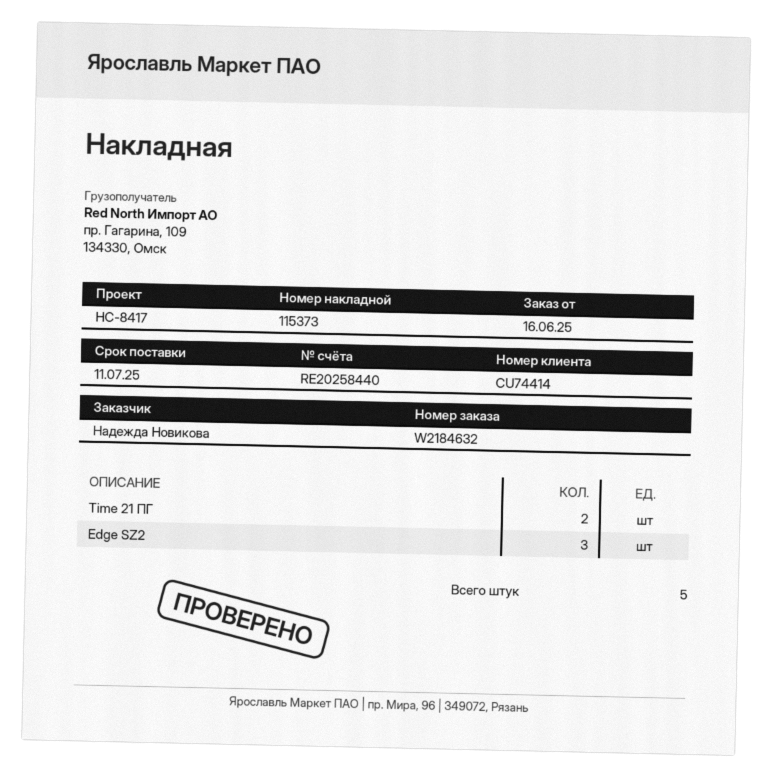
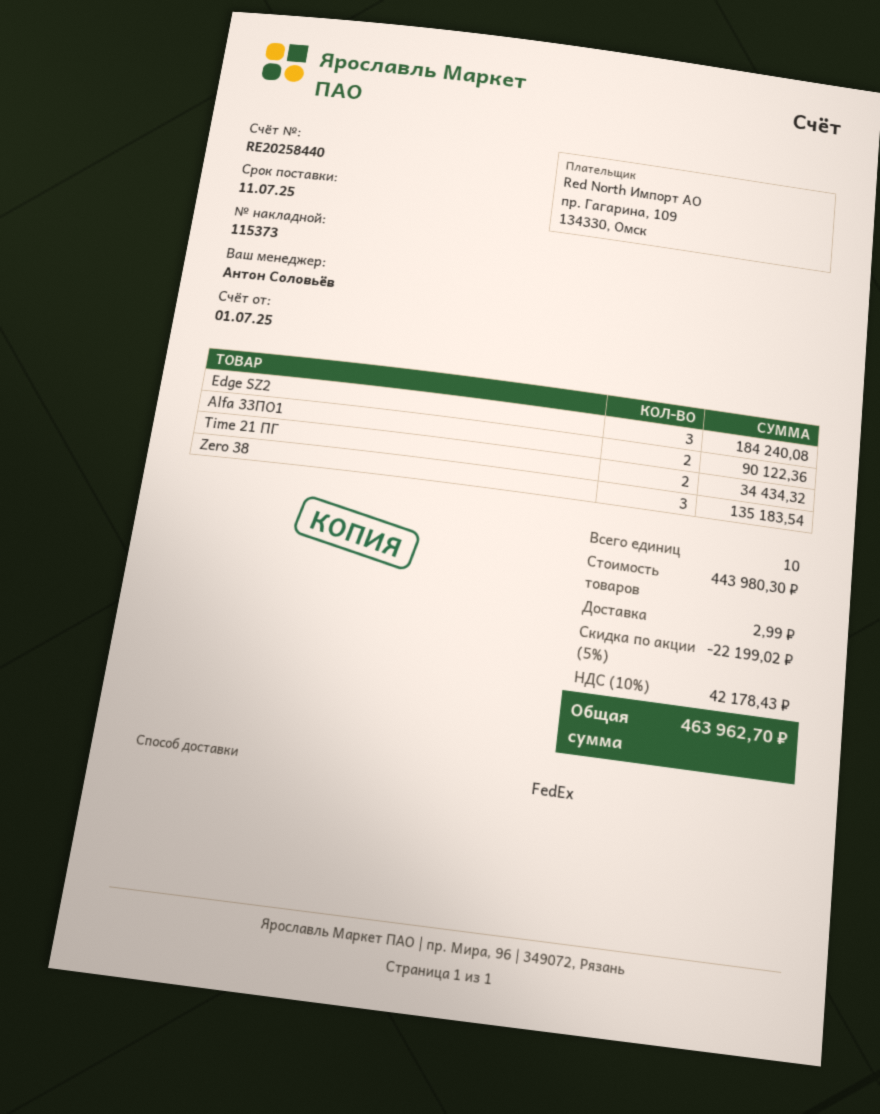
Alfa 33ПО1: none -> 2
Zero 38: none -> 3
total quantity: 5 -> 10

